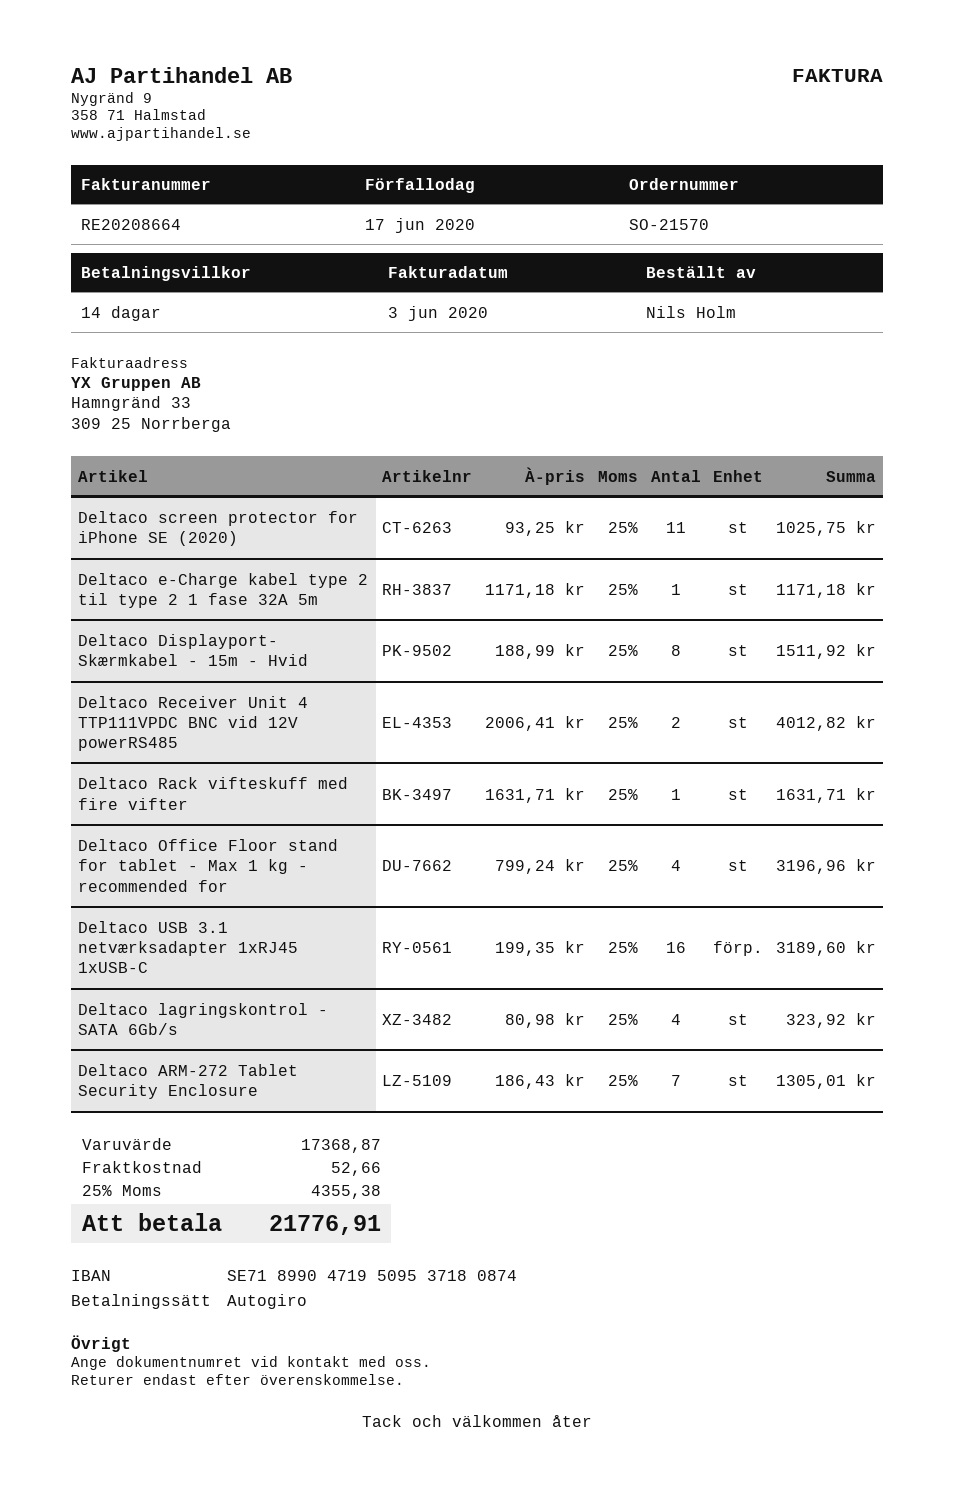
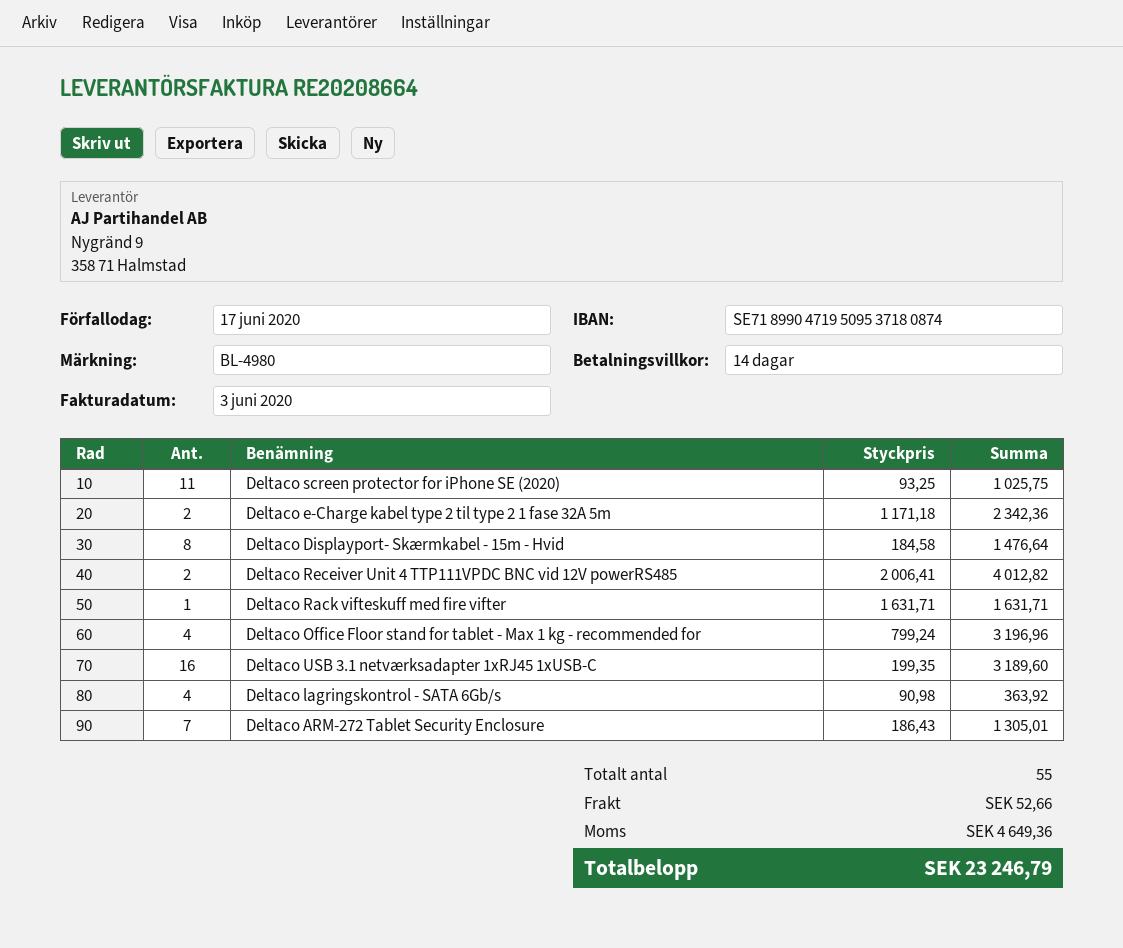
Deltaco e-Charge kabel type 2 til type 2 1 fase 32A 5m: 1 x 1171.18 = 1171.18 -> 2 x 1171.18 = 2342.36
Deltaco Displayport- Skærmkabel - 15m - Hvid: 8 x 188.99 = 1511.92 -> 8 x 184.58 = 1476.64
Deltaco lagringskontrol - SATA 6Gb/s: 4 x 80.98 = 323.92 -> 4 x 90.98 = 363.92
tax: 4355.38 -> 4649.36
total: 21776.91 -> 23246.79

